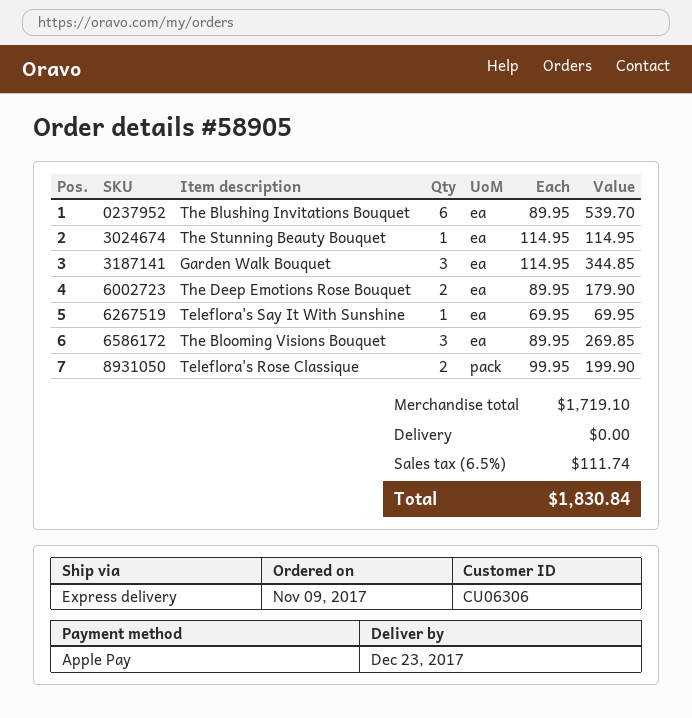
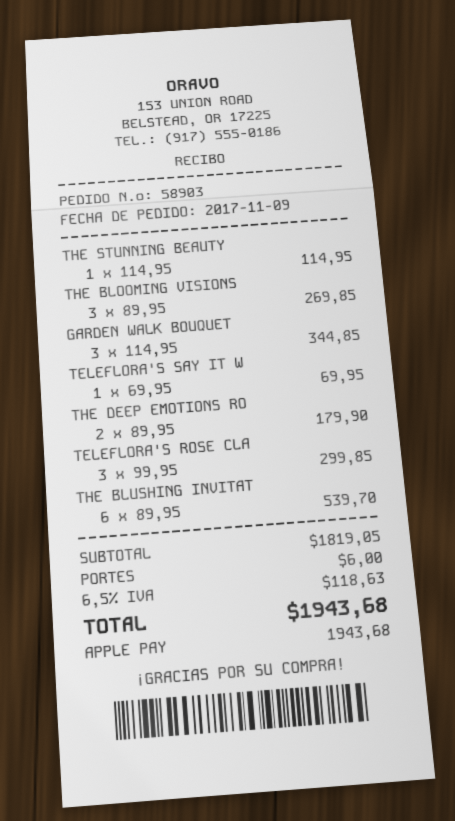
order number: 58905 -> 58903
Teleflora's Rose Classique: 2 x 99.95 = 199.90 -> 3 x 99.95 = 299.85
subtotal: 1719.10 -> 1819.05
shipping: 0.00 -> 6.00
tax: 6.5% = 111.74 -> 6.5% = 118.63
total: 1830.84 -> 1943.68

